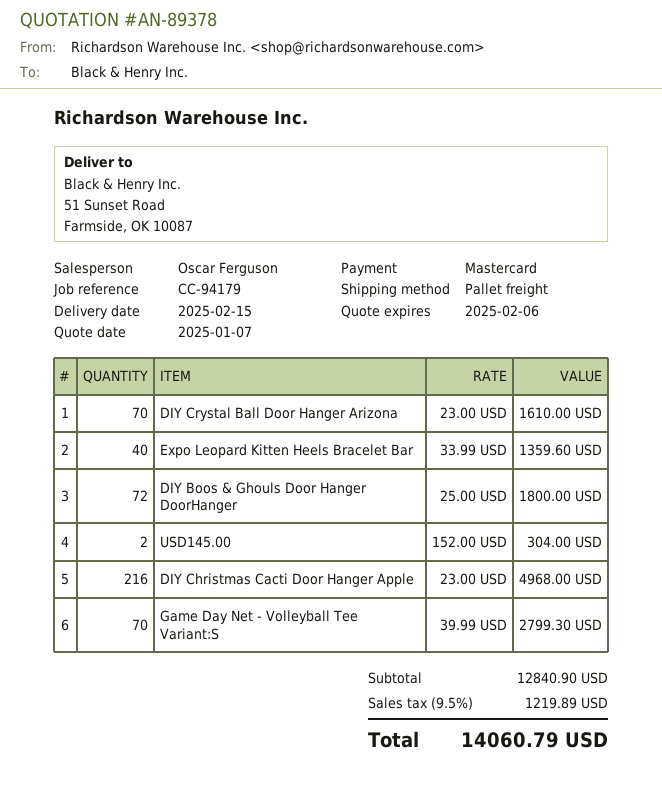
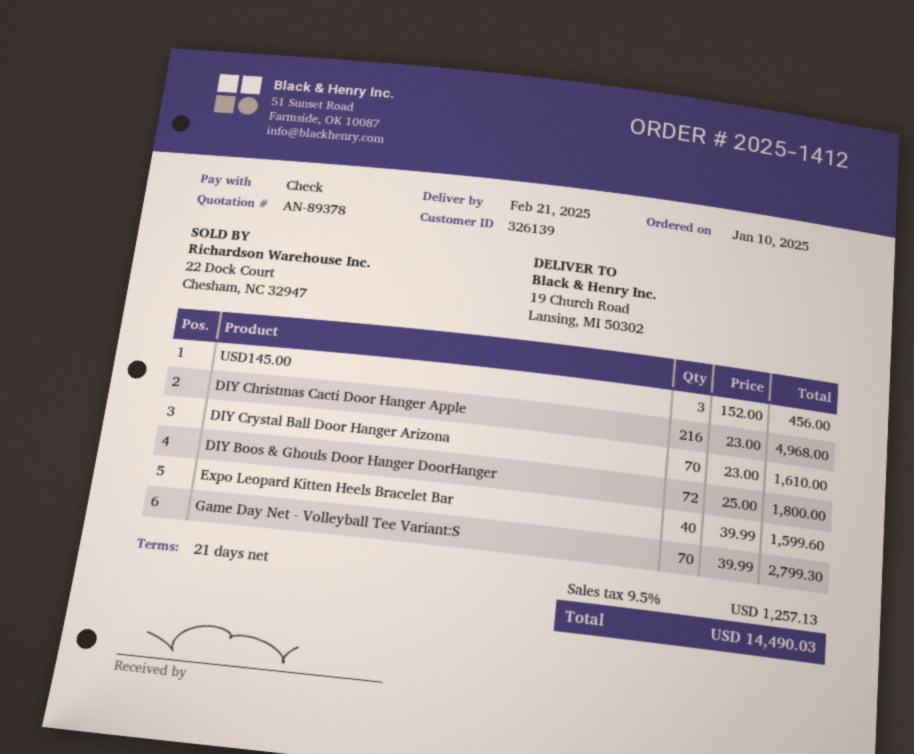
delivery date: 2025-02-15 -> 2025-02-21
payment method: Mastercard -> cheque
ship to: 51 Sunset Road, Farmside, OK 10087 -> 19 Church Road, Lansing, MI 50302
Expo Leopard Kitten Heels Bracelet Bar: 40 x 33.99 = 1359.60 -> 40 x 39.99 = 1599.60
USD145.00: 2 x 152.00 = 304.00 -> 3 x 152.00 = 456.00
tax: 9.5% = 1219.89 -> 9.5% = 1257.13
total: 14060.79 -> 14490.03

